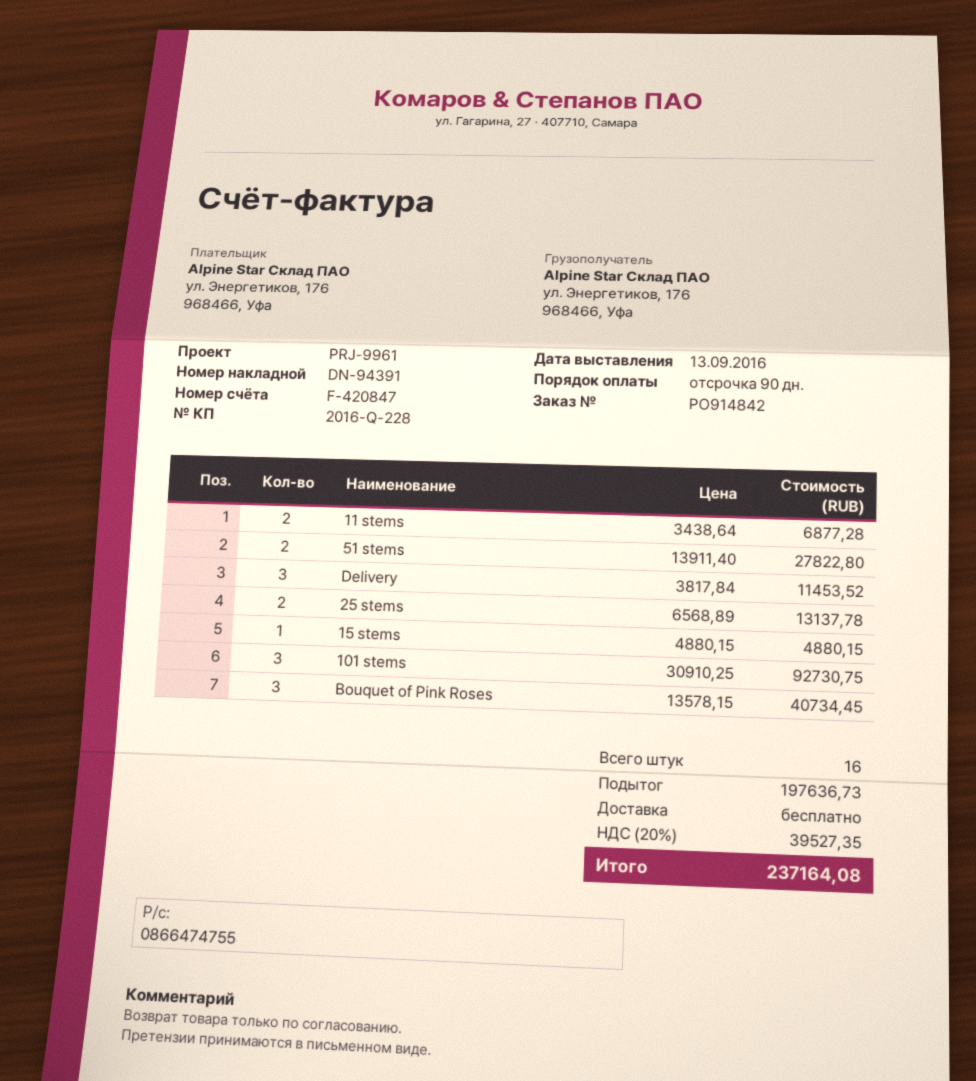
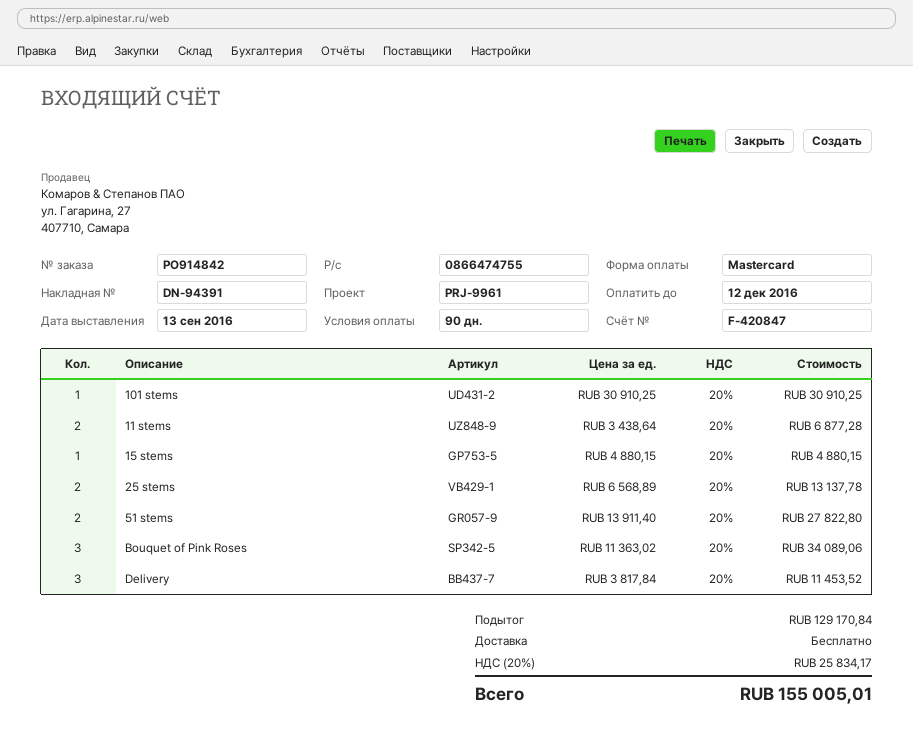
101 stems: 3 x 30910.25 = 92730.75 -> 1 x 30910.25 = 30910.25
Bouquet of Pink Roses: 3 x 13578.15 = 40734.45 -> 3 x 11363.02 = 34089.06
subtotal: 197636.73 -> 129170.84
tax: 20% = 39527.35 -> 20% = 25834.17
total: 237164.08 -> 155005.01

